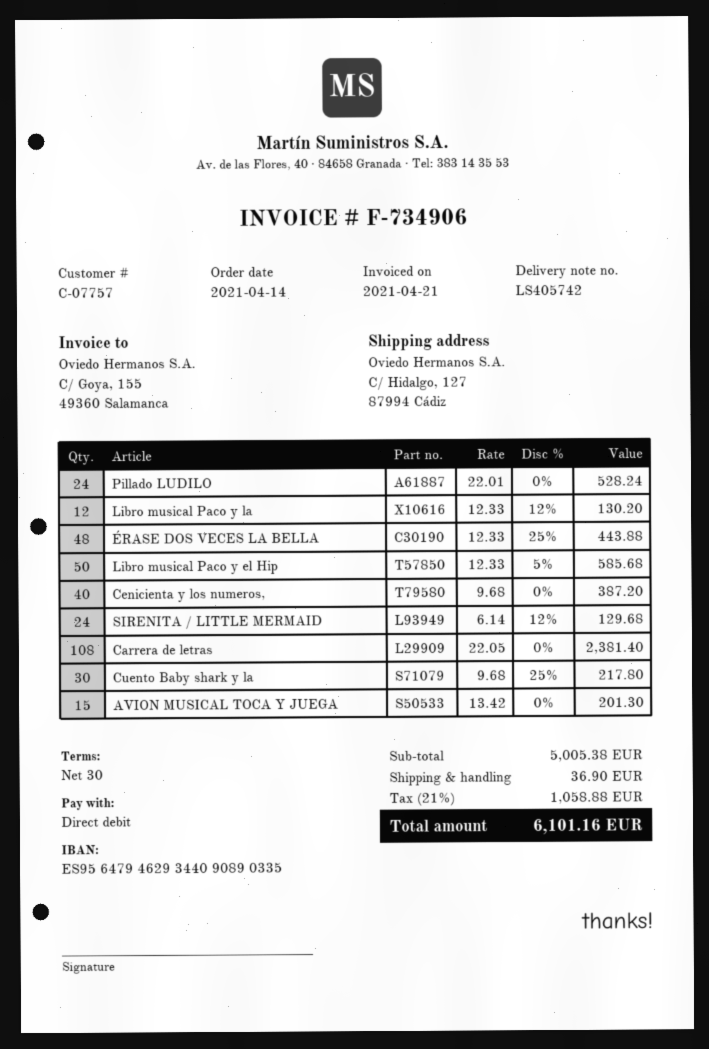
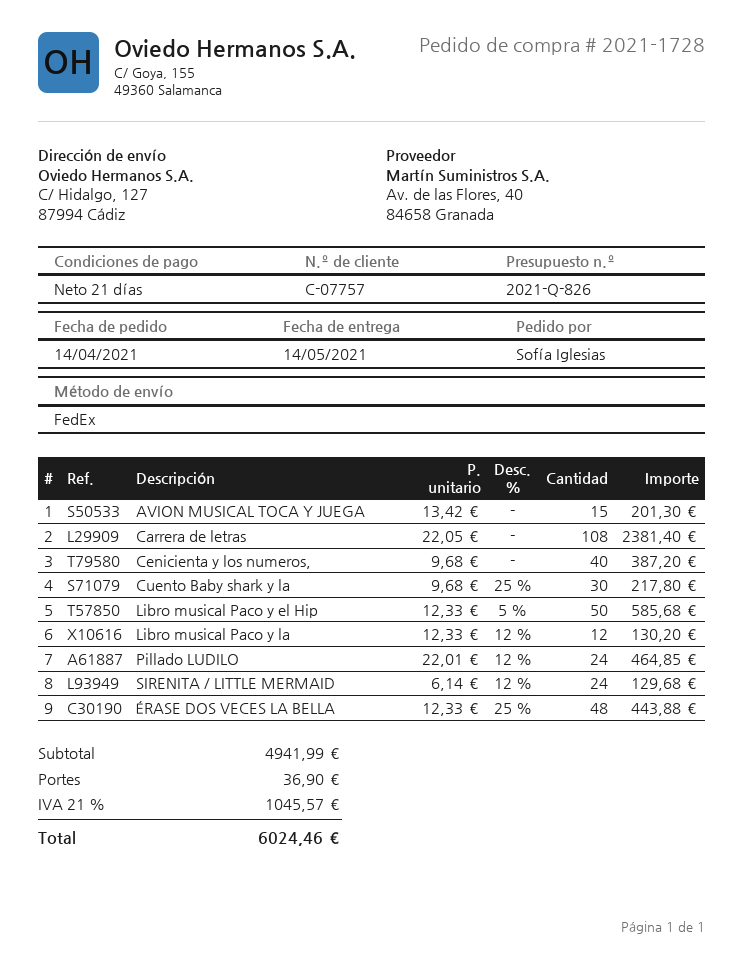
payment terms: 30 days -> 21 days
Pillado LUDILO: 24 x 22.01 = 528.24 -> 24 x 22.01 - 12% = 464.85
subtotal: 5005.38 -> 4941.99
tax: 21% = 1058.88 -> 21% = 1045.57
total: 6101.16 -> 6024.46

